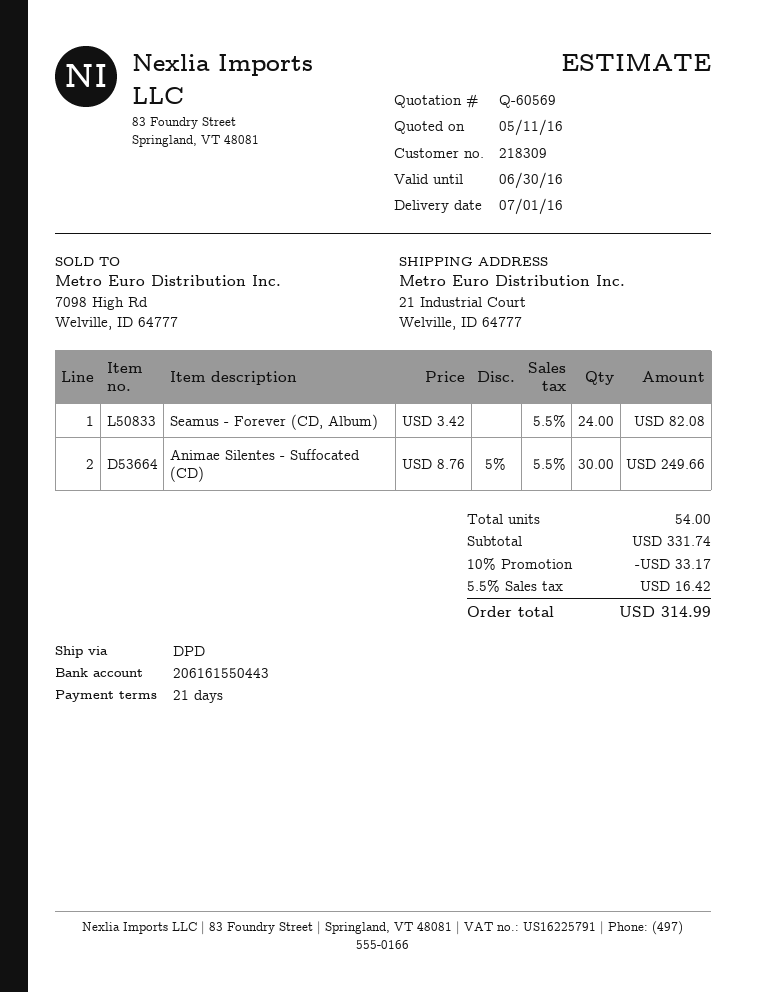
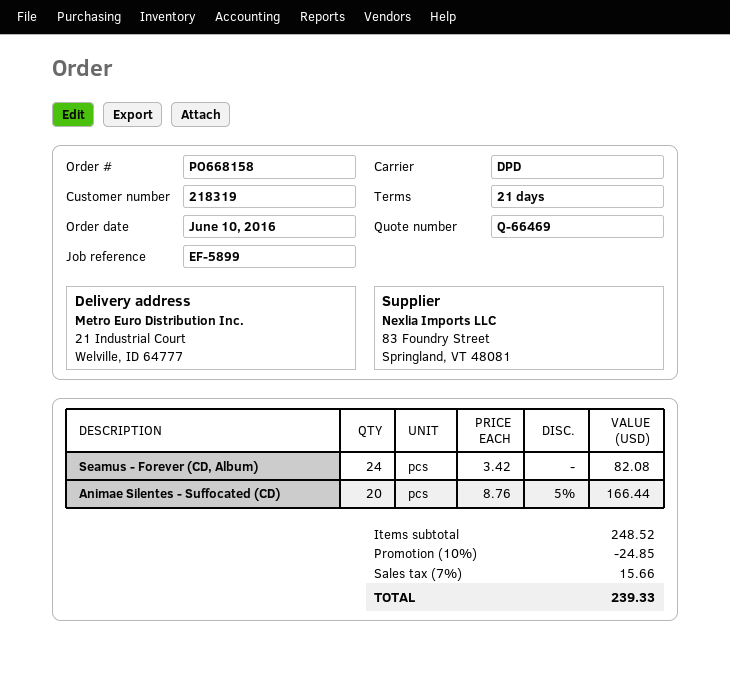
quote number: Q-60569 -> Q-66469
customer number: 218309 -> 218319
Animae Silentes - Suffocated (CD): 30 x 8.76 - 5% = 249.66 -> 20 x 8.76 - 5% = 166.44
subtotal: 331.74 -> 248.52
discount: 10% = 33.17 -> 10% = 24.85
tax: 5.5% = 16.42 -> 7% = 15.66
total: 314.99 -> 239.33

